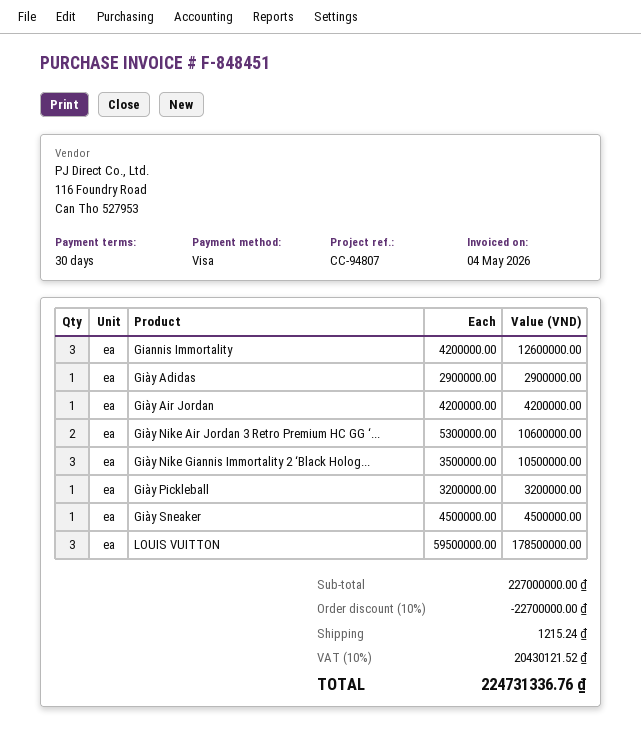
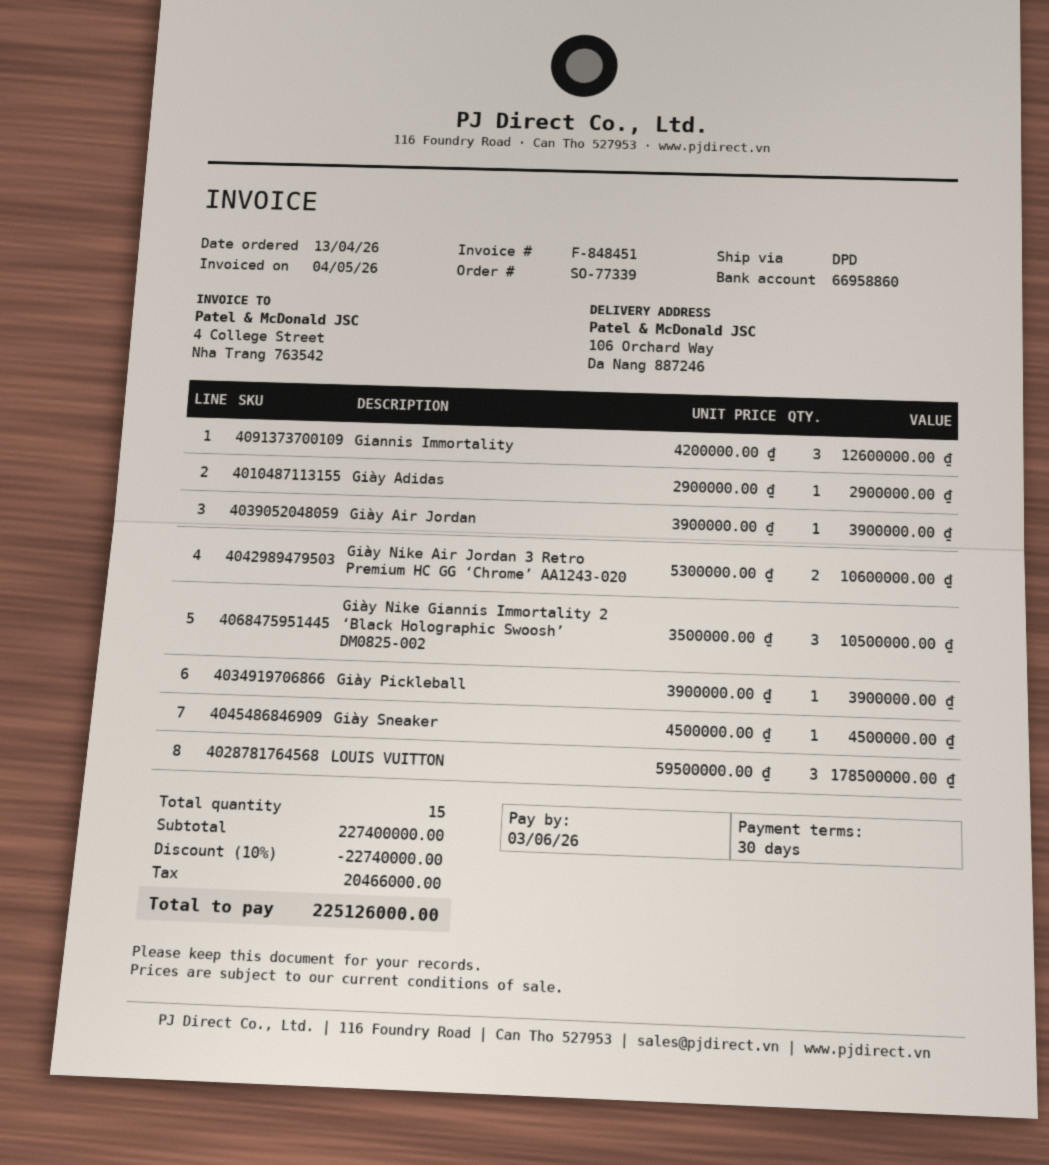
Giày Air Jordan: 1 x 4200000.00 = 4200000.00 -> 1 x 3900000.00 = 3900000.00
Giày Pickleball: 1 x 3200000.00 = 3200000.00 -> 1 x 3900000.00 = 3900000.00
subtotal: 227000000.00 -> 227400000.00
discount: 10% = 22700000.00 -> 10% = 22740000.00
shipping: 1215.24 -> none
tax: 20430121.52 -> 20466000.00
total: 224731336.76 -> 225126000.00

